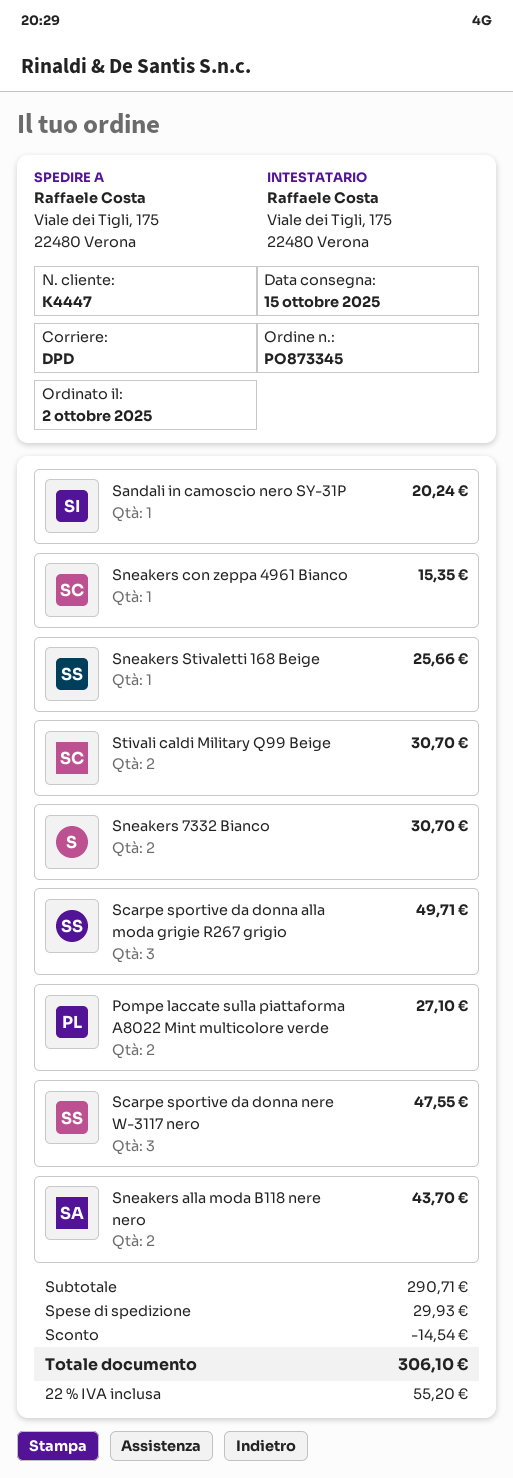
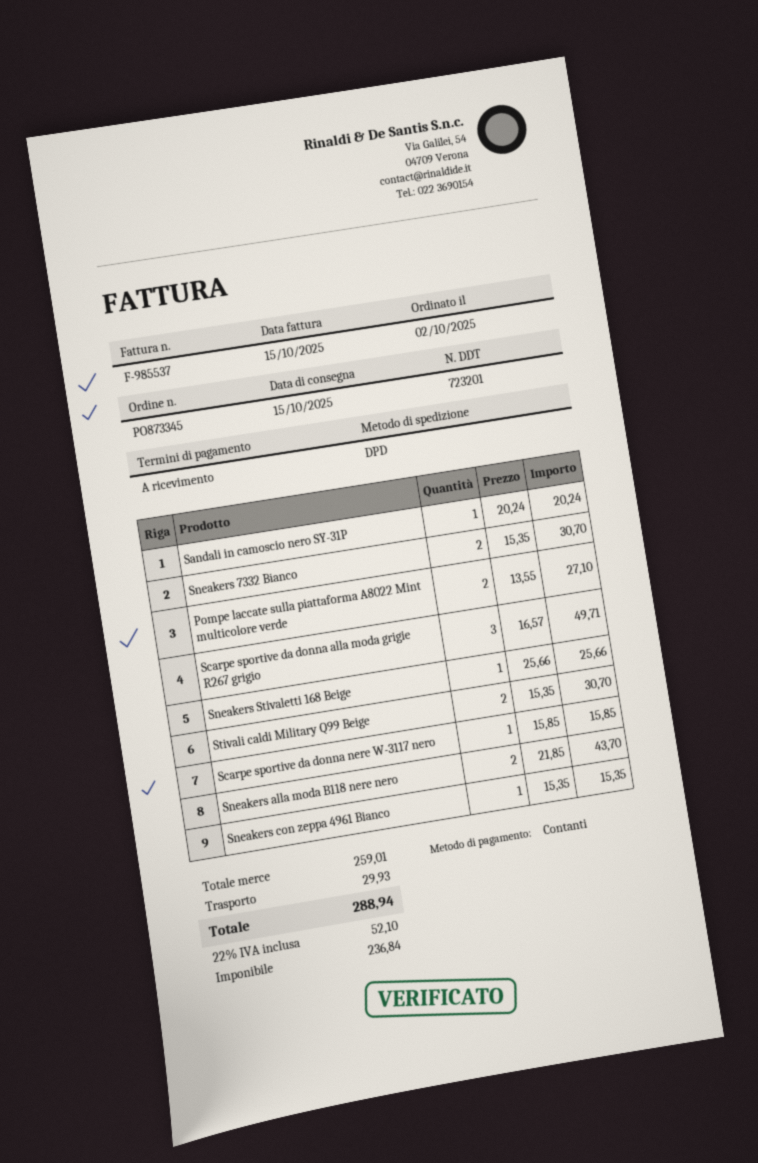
Scarpe sportive da donna nere W-3117 nero: 3 for 47.55 -> 1 for 15.85
subtotal: 290.71 -> 259.01
discount: 14.54 -> none
tax: 22% = 55.20 -> 22% = 52.10
total: 306.10 -> 288.94

